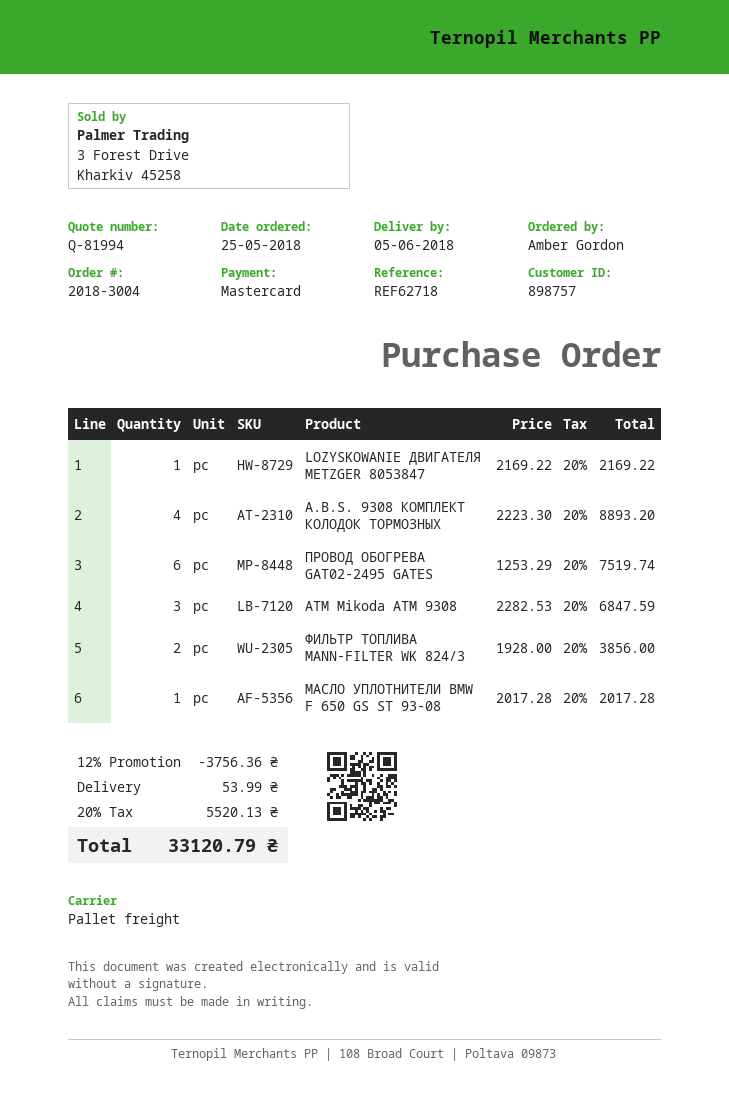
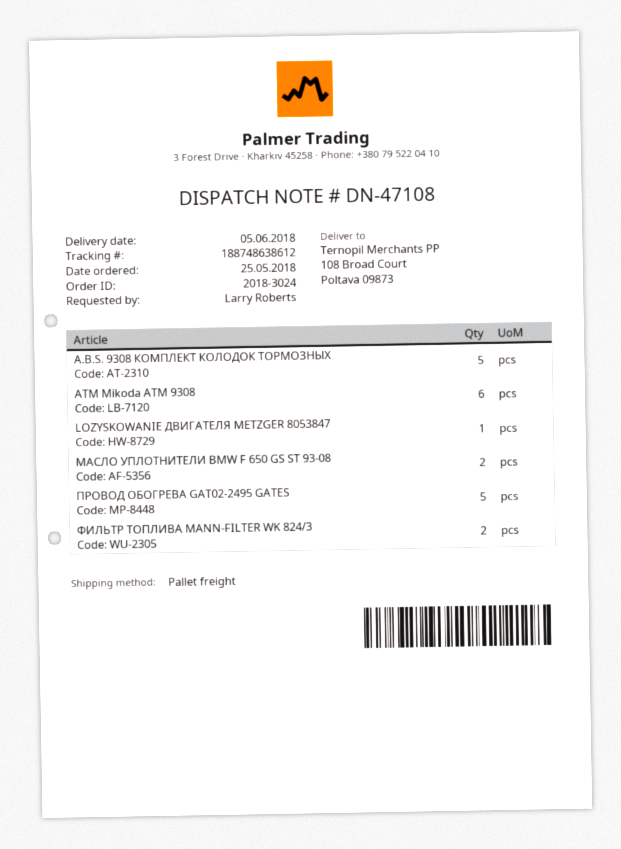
order number: 2018-3004 -> 2018-3024
ordered by: Amber Gordon -> Larry Roberts
A.B.S. 9308 КОМПЛЕКТ КОЛОДОК ТОРМОЗНЫХ: 4 -> 5
ПРОВОД ОБОГРЕВА GAT02-2495 GATES: 6 -> 5
ATM Mikoda ATM 9308: 3 -> 6
МАСЛО УПЛОТНИТЕЛИ BMW F 650 GS ST 93-08: 1 -> 2

